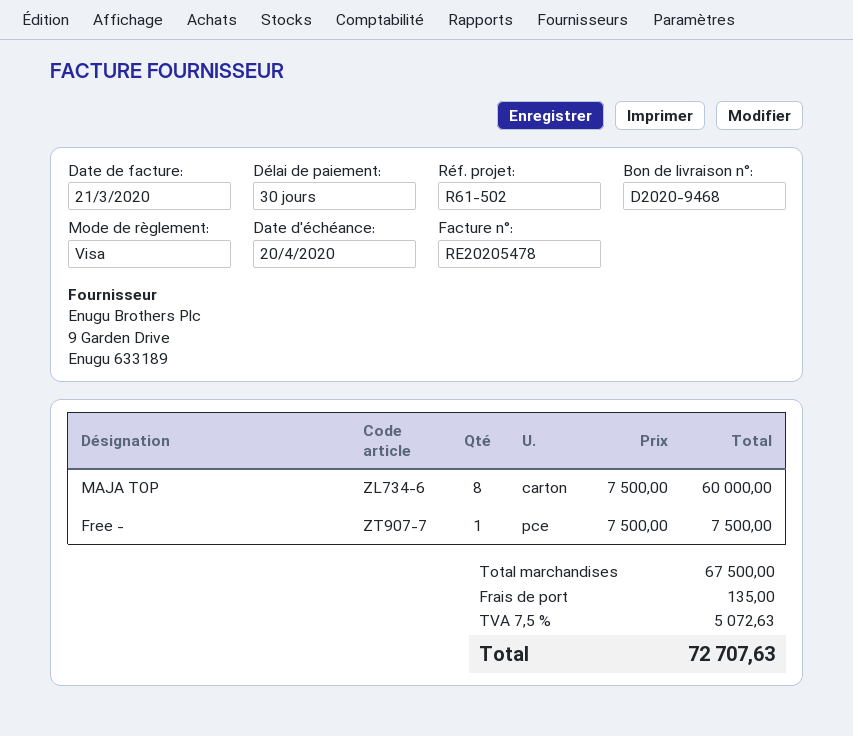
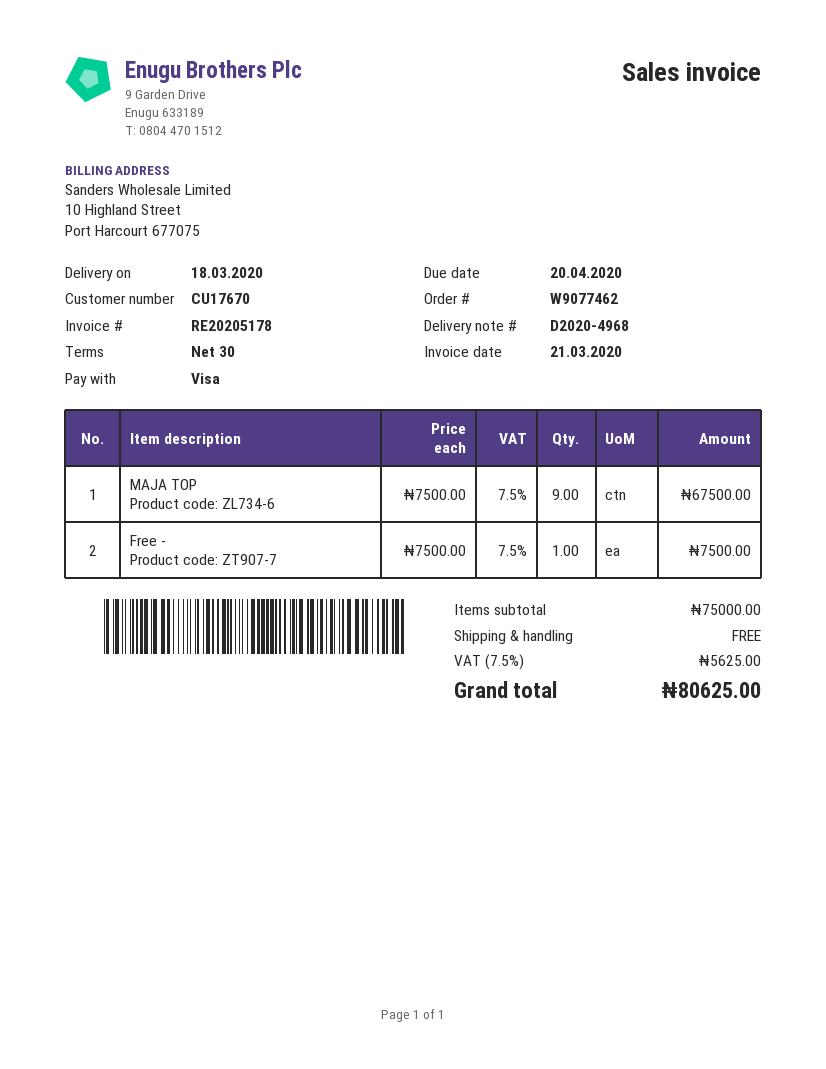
delivery note number: D2020-9468 -> D2020-4968
invoice number: RE20205478 -> RE20205178
MAJA TOP: 8 x 7500.00 = 60000.00 -> 9 x 7500.00 = 67500.00
subtotal: 67500.00 -> 75000.00
shipping: 135.00 -> 0.00
tax: 7.5% = 5072.63 -> 7.5% = 5625.00
total: 72707.63 -> 80625.00

